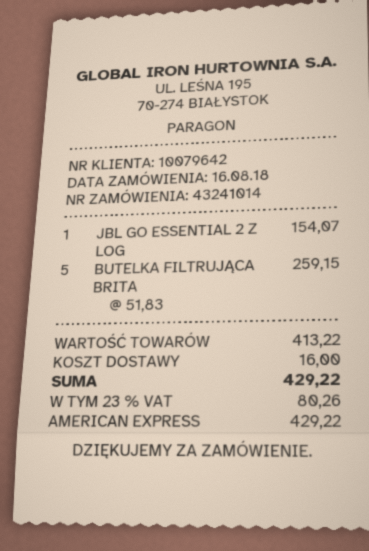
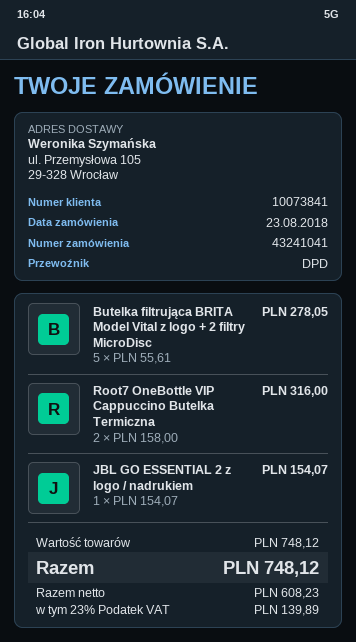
order number: 43241014 -> 43241041
order date: 2018-08-16 -> 2018-08-23
customer number: 10079642 -> 10073841
BUTELKA FILTRUJĄCA BRITA: 5 x 51.83 = 259.15 -> 5 x 55.61 = 278.05
Root7 OneBottle VIP Cappuccino Butelka Termiczna: none -> 2 x 158.00 = 316.00
subtotal: 413.22 -> 748.12
shipping: 16.00 -> none
tax: 23% = 80.26 -> 23% = 139.89
total: 429.22 -> 748.12

